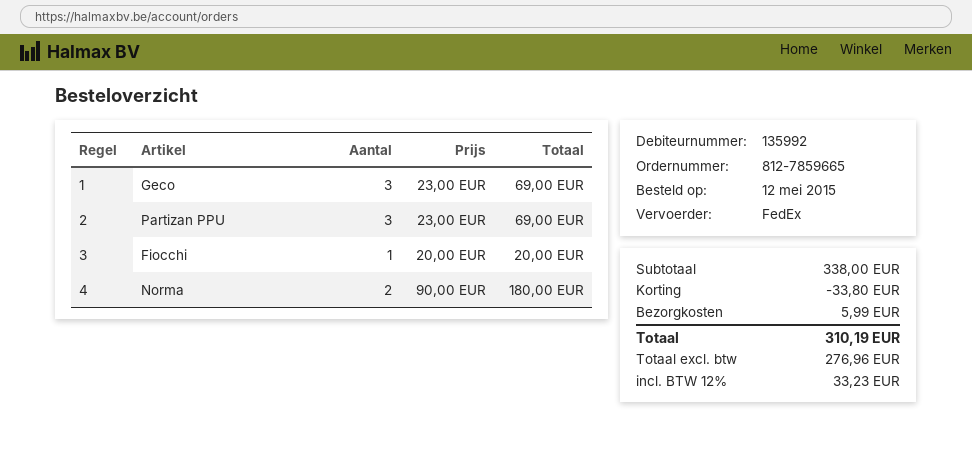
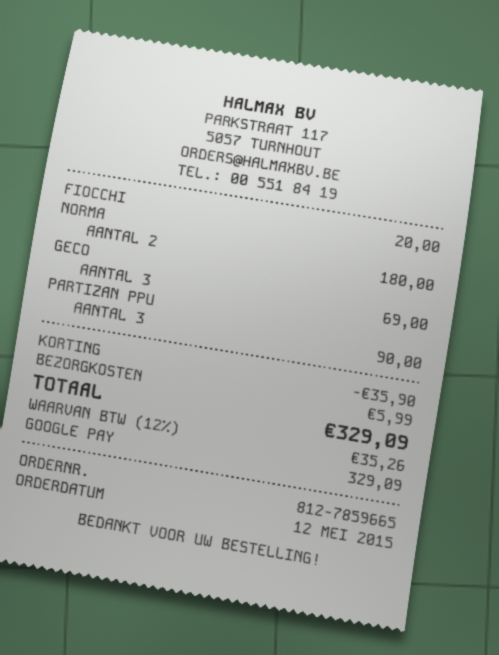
Partizan PPU: 3 for 69.00 -> 3 for 90.00
discount: 33.80 -> 35.90
tax: 12% = 33.23 -> 12% = 35.26
total: 310.19 -> 329.09

